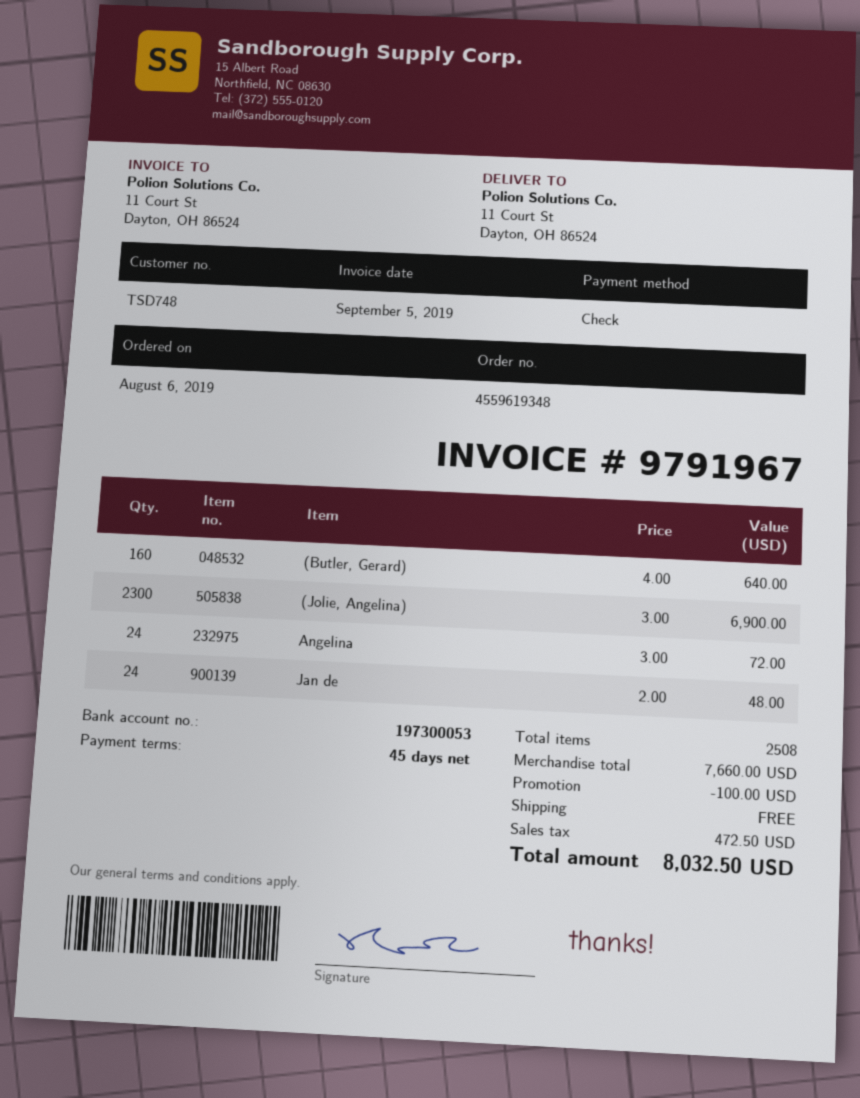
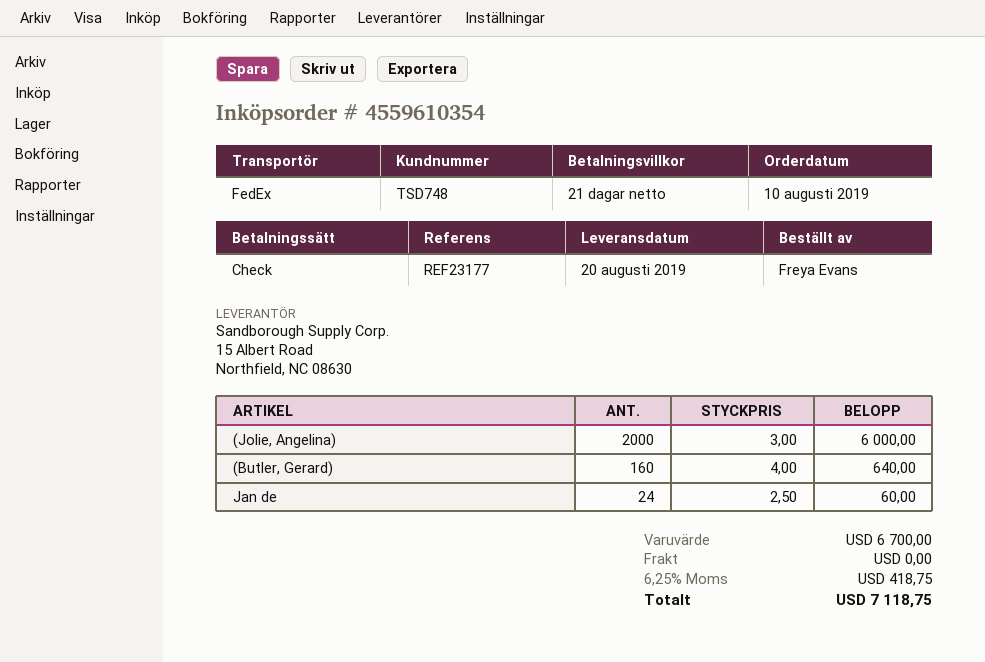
order number: 4559619348 -> 4559610354
order date: 2019-08-06 -> 2019-08-10
payment terms: 45 days -> 21 days
(Jolie, Angelina): 2300 x 3.00 = 6900.00 -> 2000 x 3.00 = 6000.00
Angelina: 24 x 3.00 = 72.00 -> none
Jan de: 24 x 2.00 = 48.00 -> 24 x 2.50 = 60.00
subtotal: 7660.00 -> 6700.00
discount: 100.00 -> none
tax: 472.50 -> 418.75
total: 8032.50 -> 7118.75

